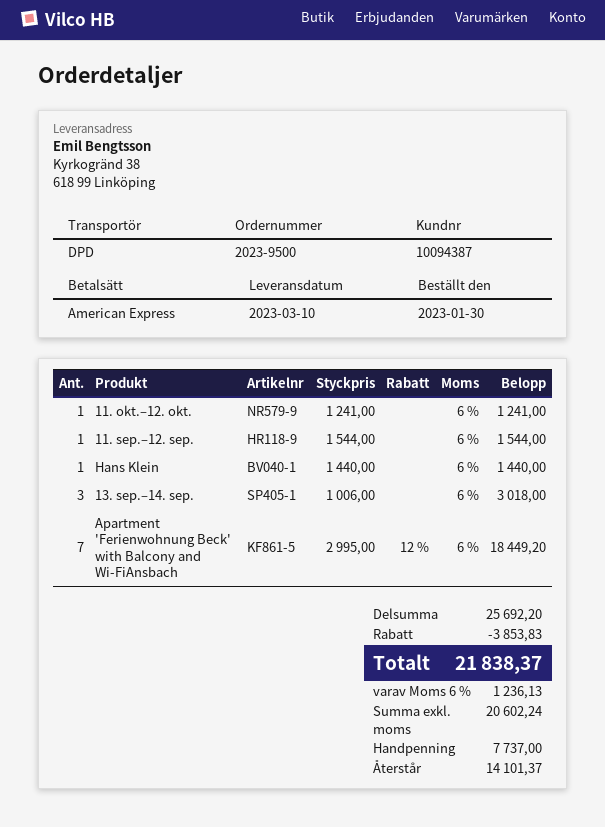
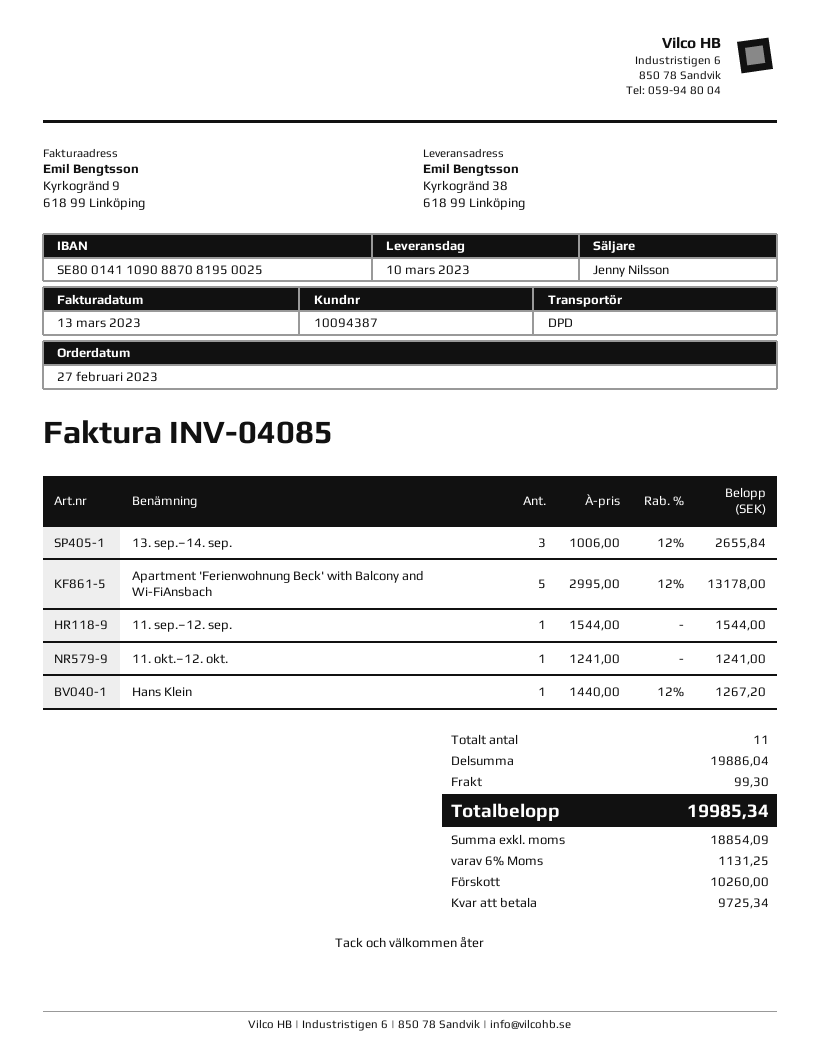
order date: 2023-01-30 -> 2023-02-27
Hans Klein: 1 x 1440.00 = 1440.00 -> 1 x 1440.00 - 12% = 1267.20
13. sep.–14. sep.: 3 x 1006.00 = 3018.00 -> 3 x 1006.00 - 12% = 2655.84
Apartment 'Ferienwohnung Beck' with Balcony and Wi-FiAnsbach: 7 x 2995.00 - 12% = 18449.20 -> 5 x 2995.00 - 12% = 13178.00
subtotal: 25692.20 -> 19886.04
discount: 3853.83 -> none
shipping: none -> 99.30
net: 20602.24 -> 18854.09
tax: 6% = 1236.13 -> 6% = 1131.25
total: 21838.37 -> 19985.34
deposit: 7737.00 -> 10260.00
balance: 14101.37 -> 9725.34

